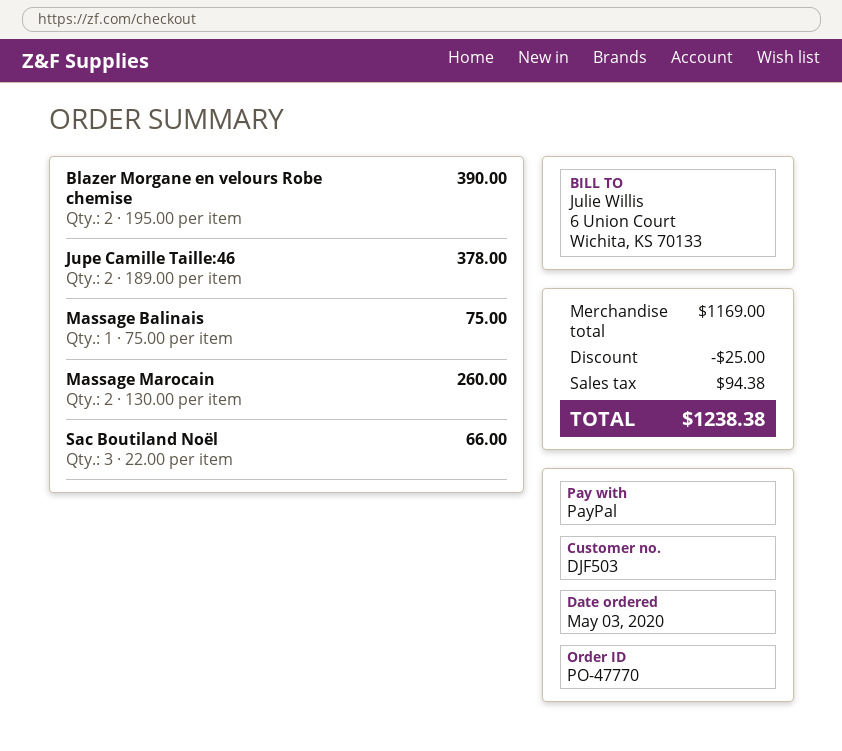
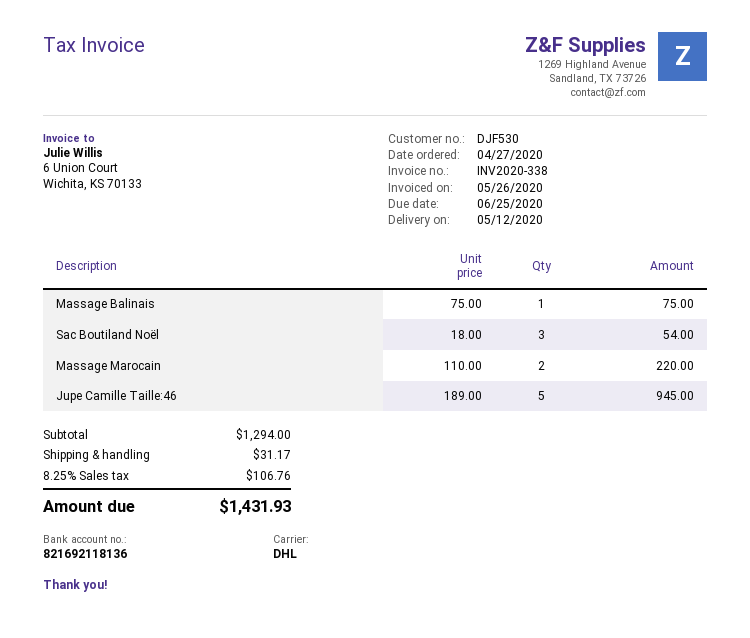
order date: 2020-05-03 -> 2020-04-27
customer number: DJF503 -> DJF530
Blazer Morgane en velours Robe chemise: 2 x 195.00 = 390.00 -> none
Jupe Camille Taille:46: 2 x 189.00 = 378.00 -> 5 x 189.00 = 945.00
Massage Marocain: 2 x 130.00 = 260.00 -> 2 x 110.00 = 220.00
Sac Boutiland Noël: 3 x 22.00 = 66.00 -> 3 x 18.00 = 54.00
subtotal: 1169.00 -> 1294.00
discount: 25.00 -> none
shipping: none -> 31.17
tax: 94.38 -> 106.76
total: 1238.38 -> 1431.93

